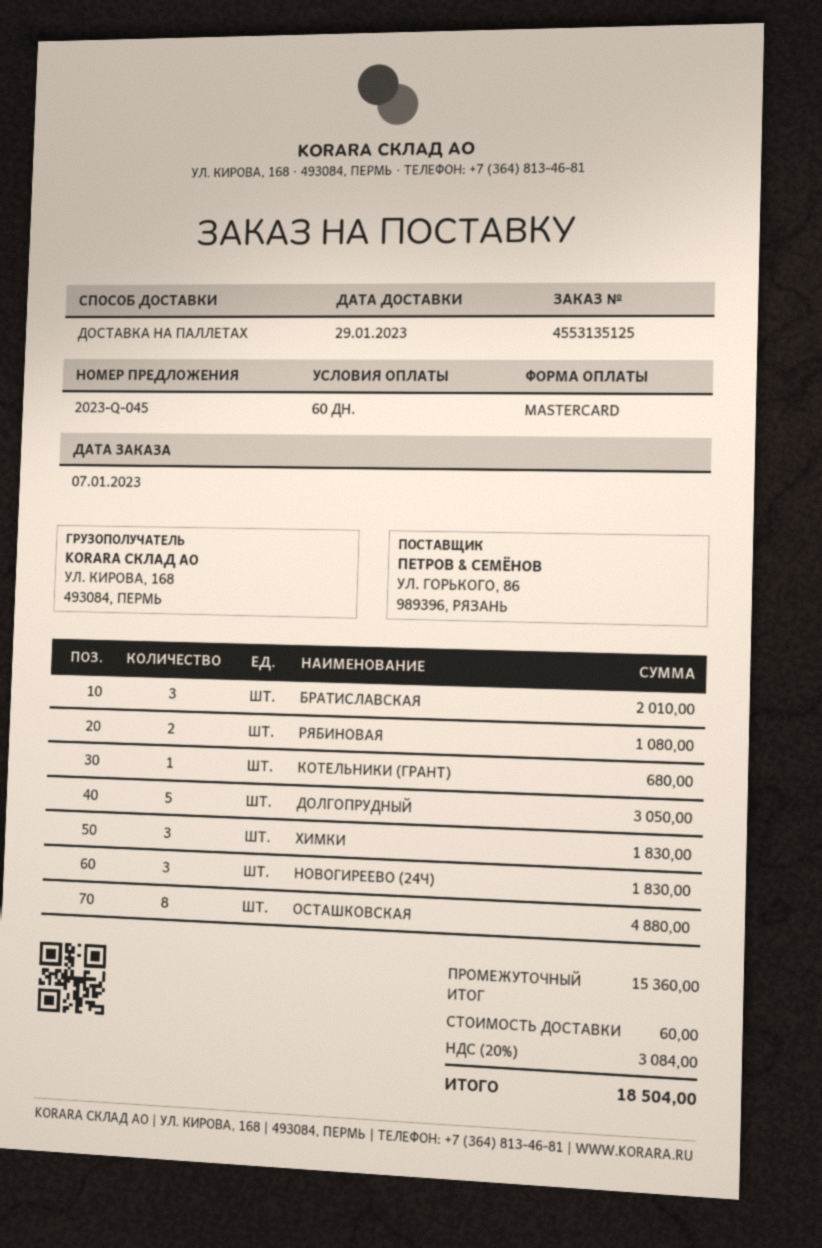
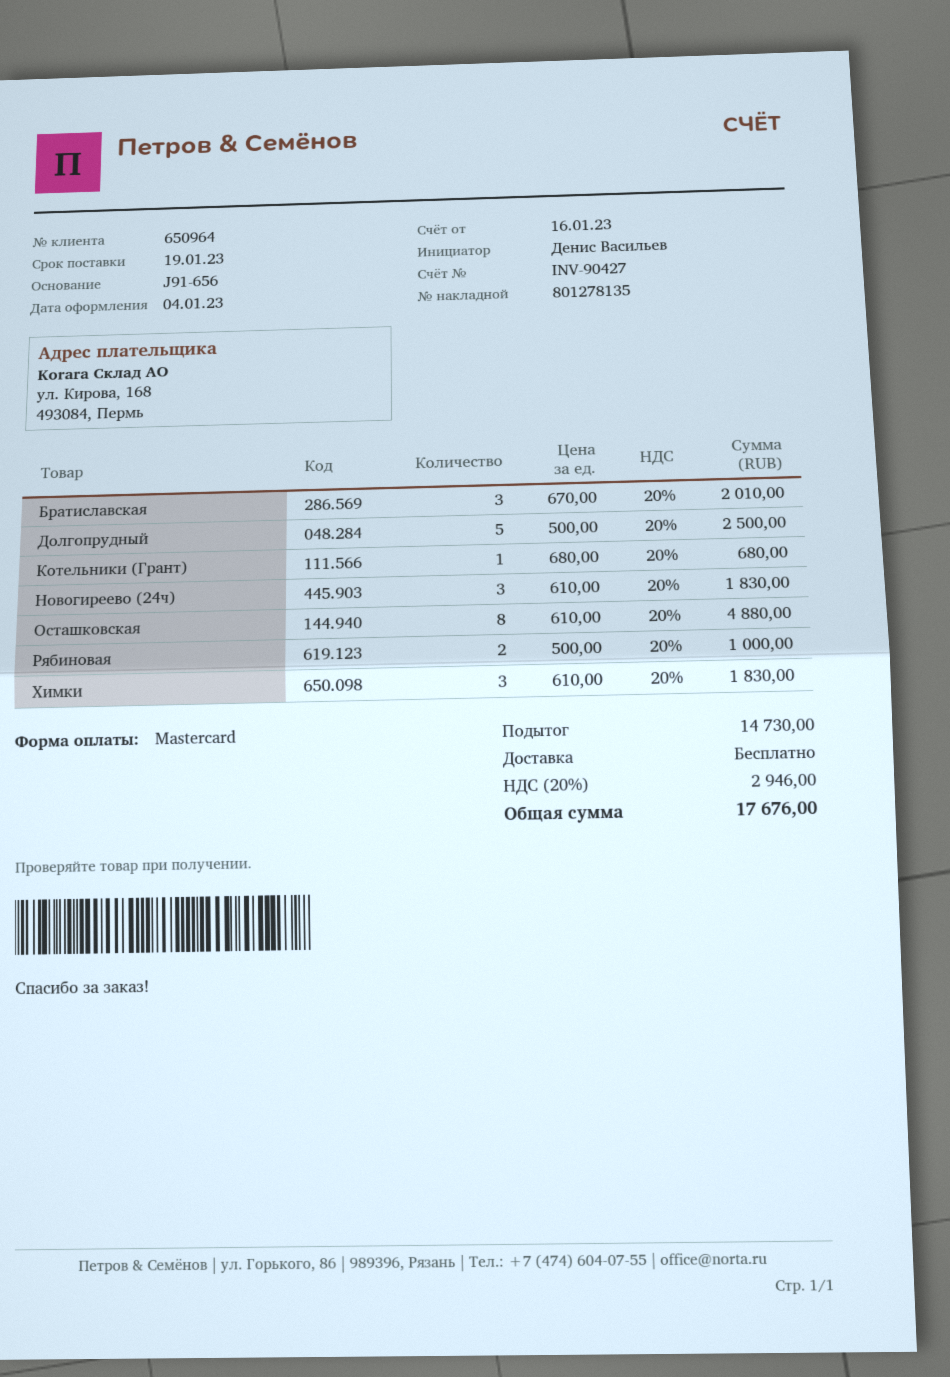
order date: 2023-01-07 -> 2023-01-04
delivery date: 2023-01-29 -> 2023-01-19
РЯБИНОВАЯ: 2 for 1080.00 -> 2 for 1000.00
ДОЛГОПРУДНЫЙ: 5 for 3050.00 -> 5 for 2500.00
subtotal: 15360.00 -> 14730.00
shipping: 60.00 -> 0.00
tax: 20% = 3084.00 -> 20% = 2946.00
total: 18504.00 -> 17676.00

